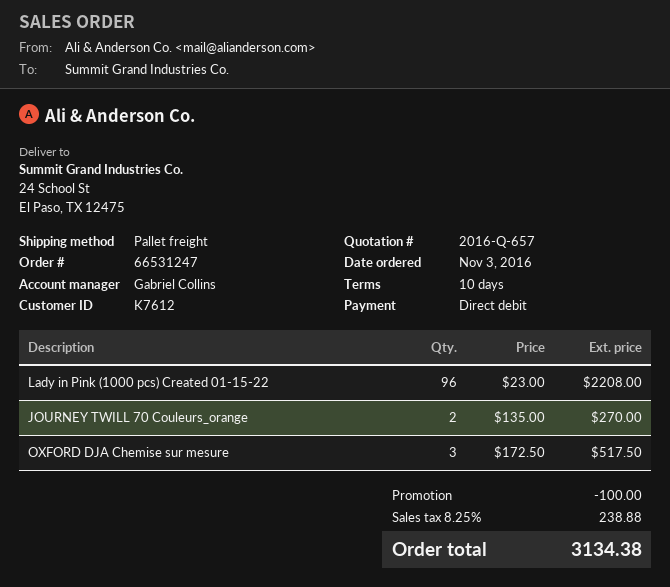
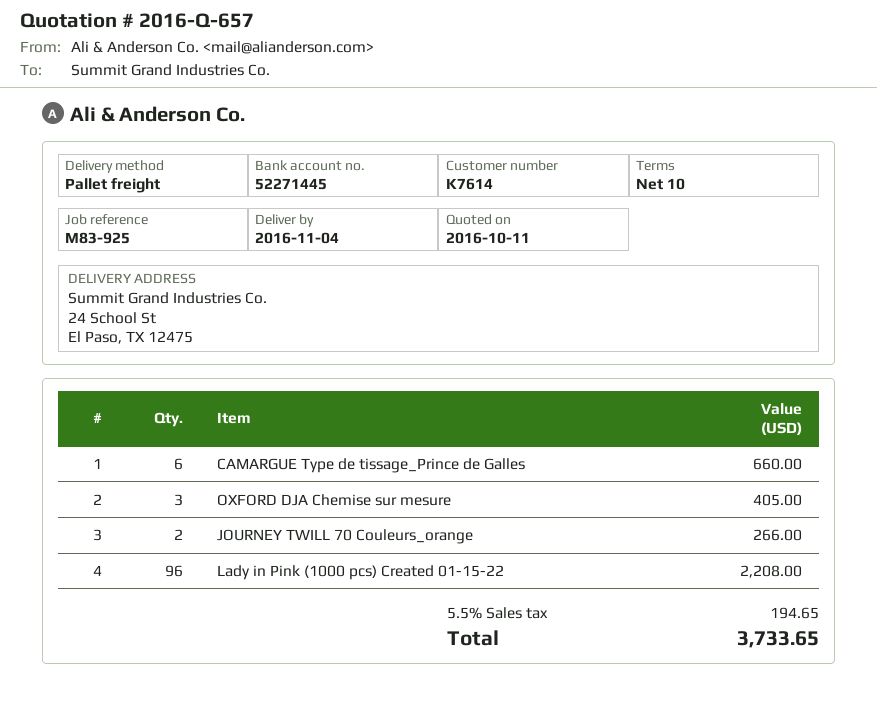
customer number: K7612 -> K7614
JOURNEY TWILL 70 Couleurs_orange: 2 for 270.00 -> 2 for 266.00
OXFORD DJA Chemise sur mesure: 3 for 517.50 -> 3 for 405.00
CAMARGUE Type de tissage_Prince de Galles: none -> 6 for 660.00
discount: 100.00 -> none
tax: 8.25% = 238.88 -> 5.5% = 194.65
total: 3134.38 -> 3733.65

